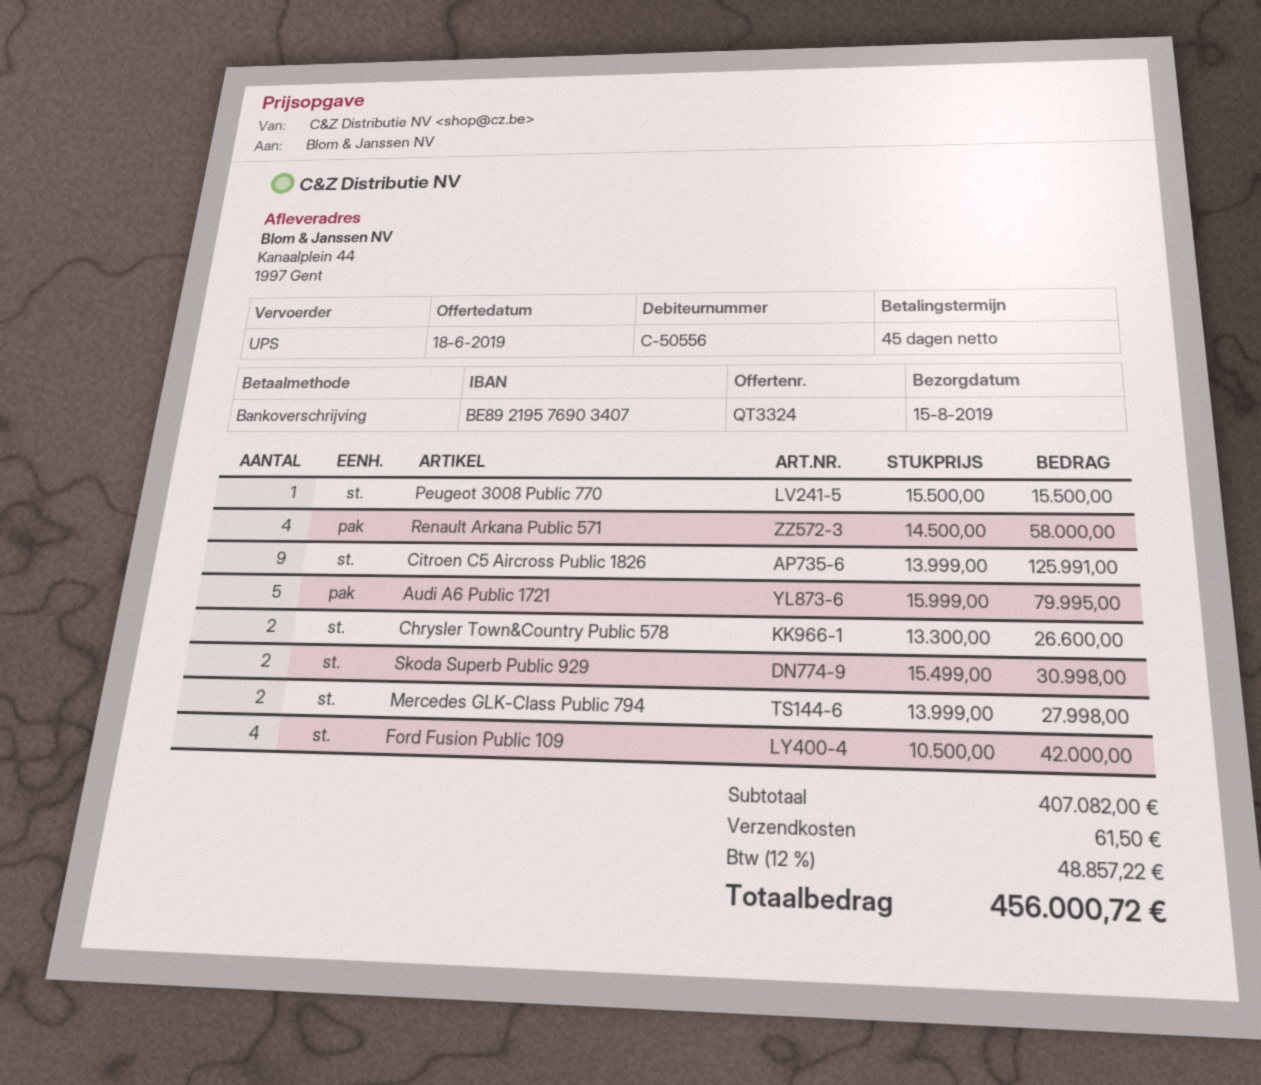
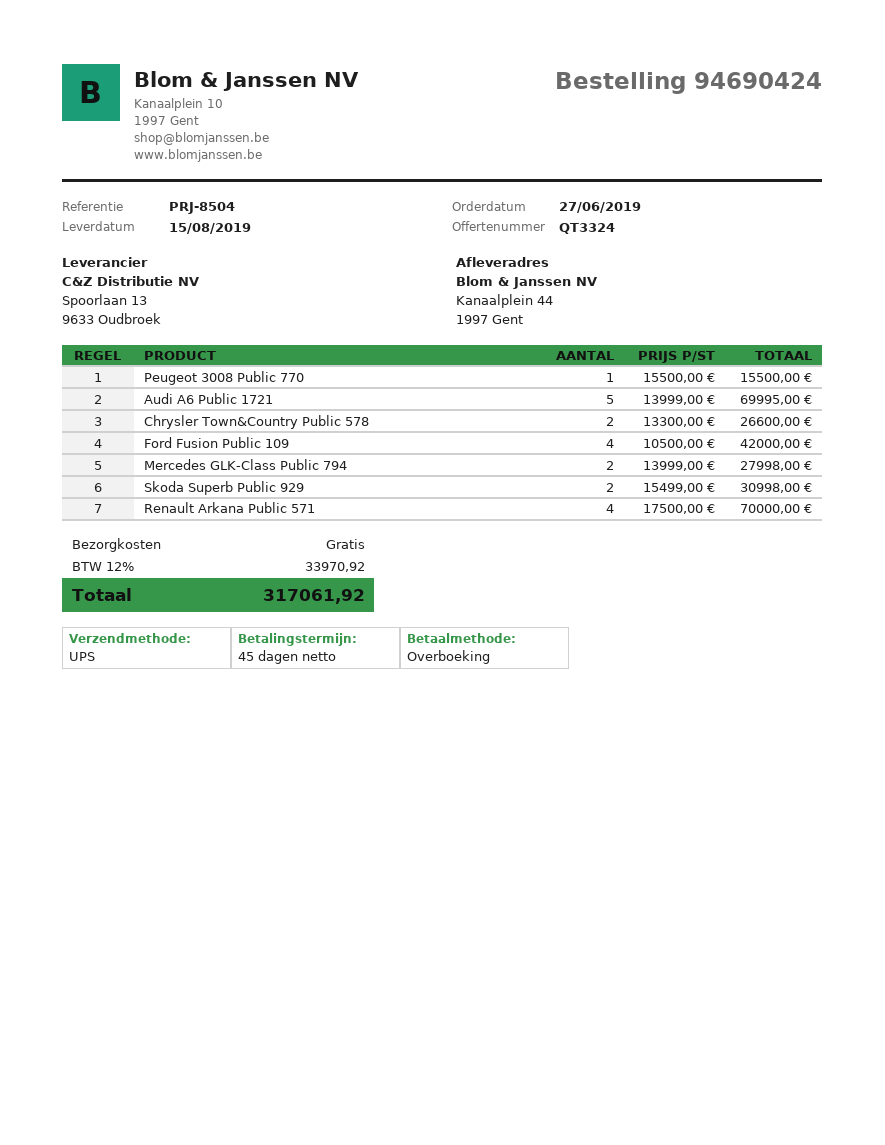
Renault Arkana Public 571: 4 x 14500.00 = 58000.00 -> 4 x 17500.00 = 70000.00
Citroen C5 Aircross Public 1826: 9 x 13999.00 = 125991.00 -> none
Audi A6 Public 1721: 5 x 15999.00 = 79995.00 -> 5 x 13999.00 = 69995.00
shipping: 61.50 -> 0.00
tax: 12% = 48857.22 -> 12% = 33970.92
total: 456000.72 -> 317061.92

